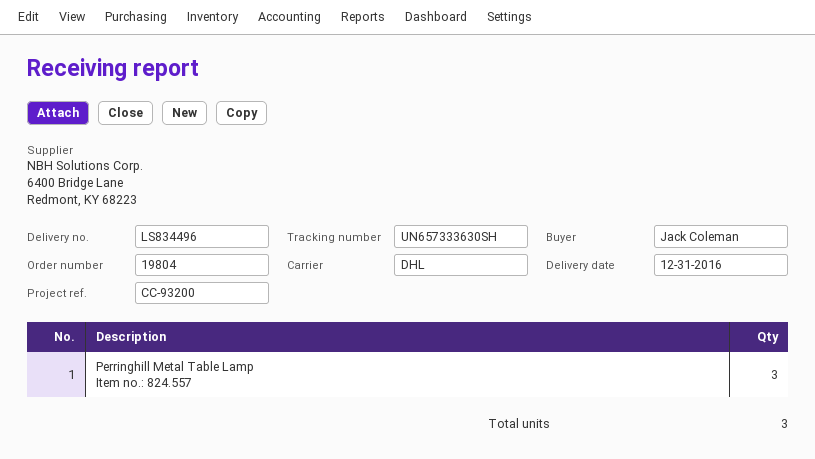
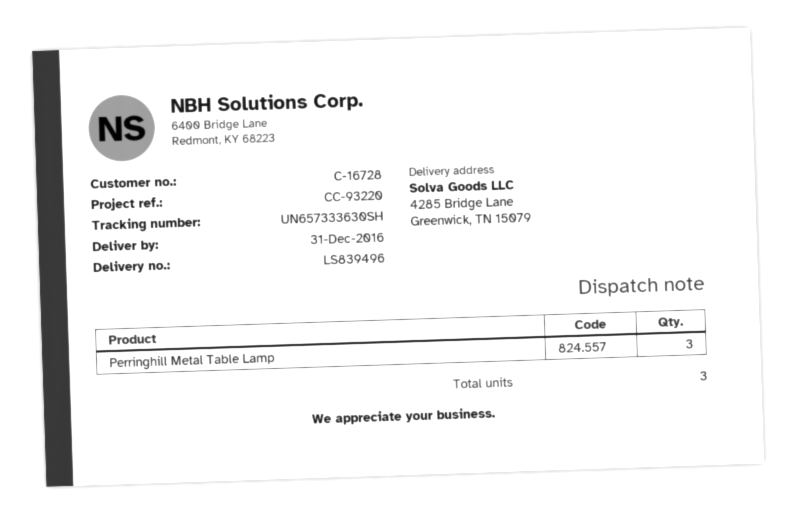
delivery note number: LS834496 -> LS839496
reference: CC-93200 -> CC-93220

